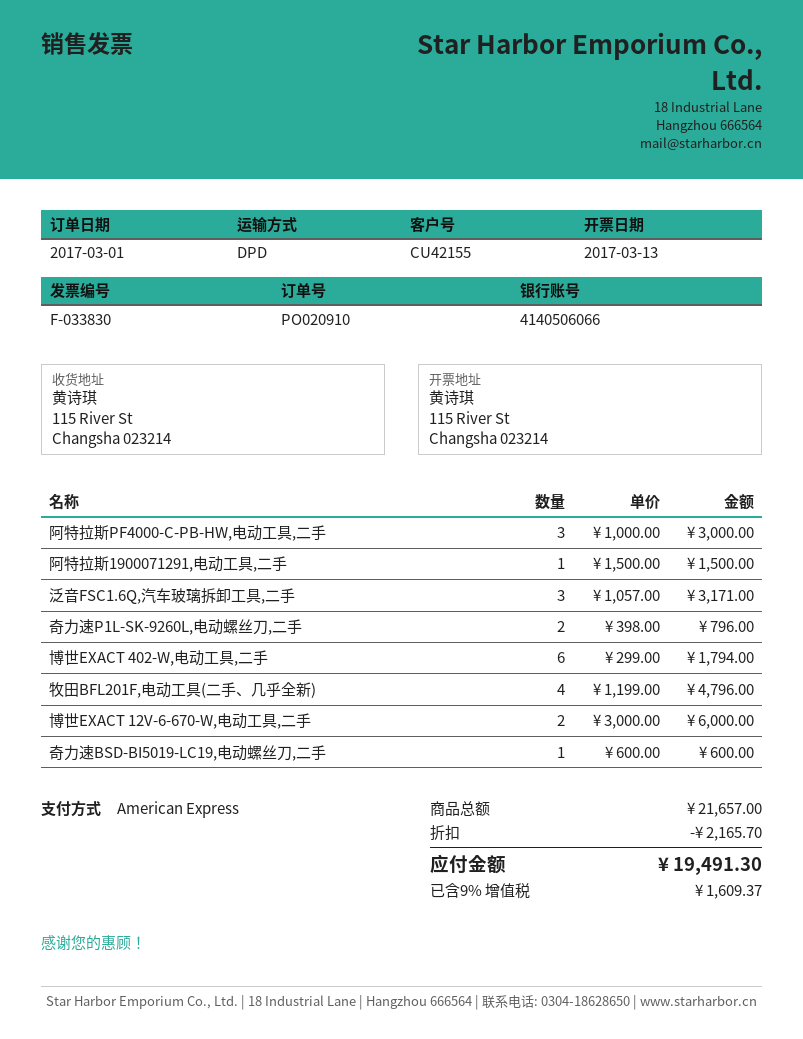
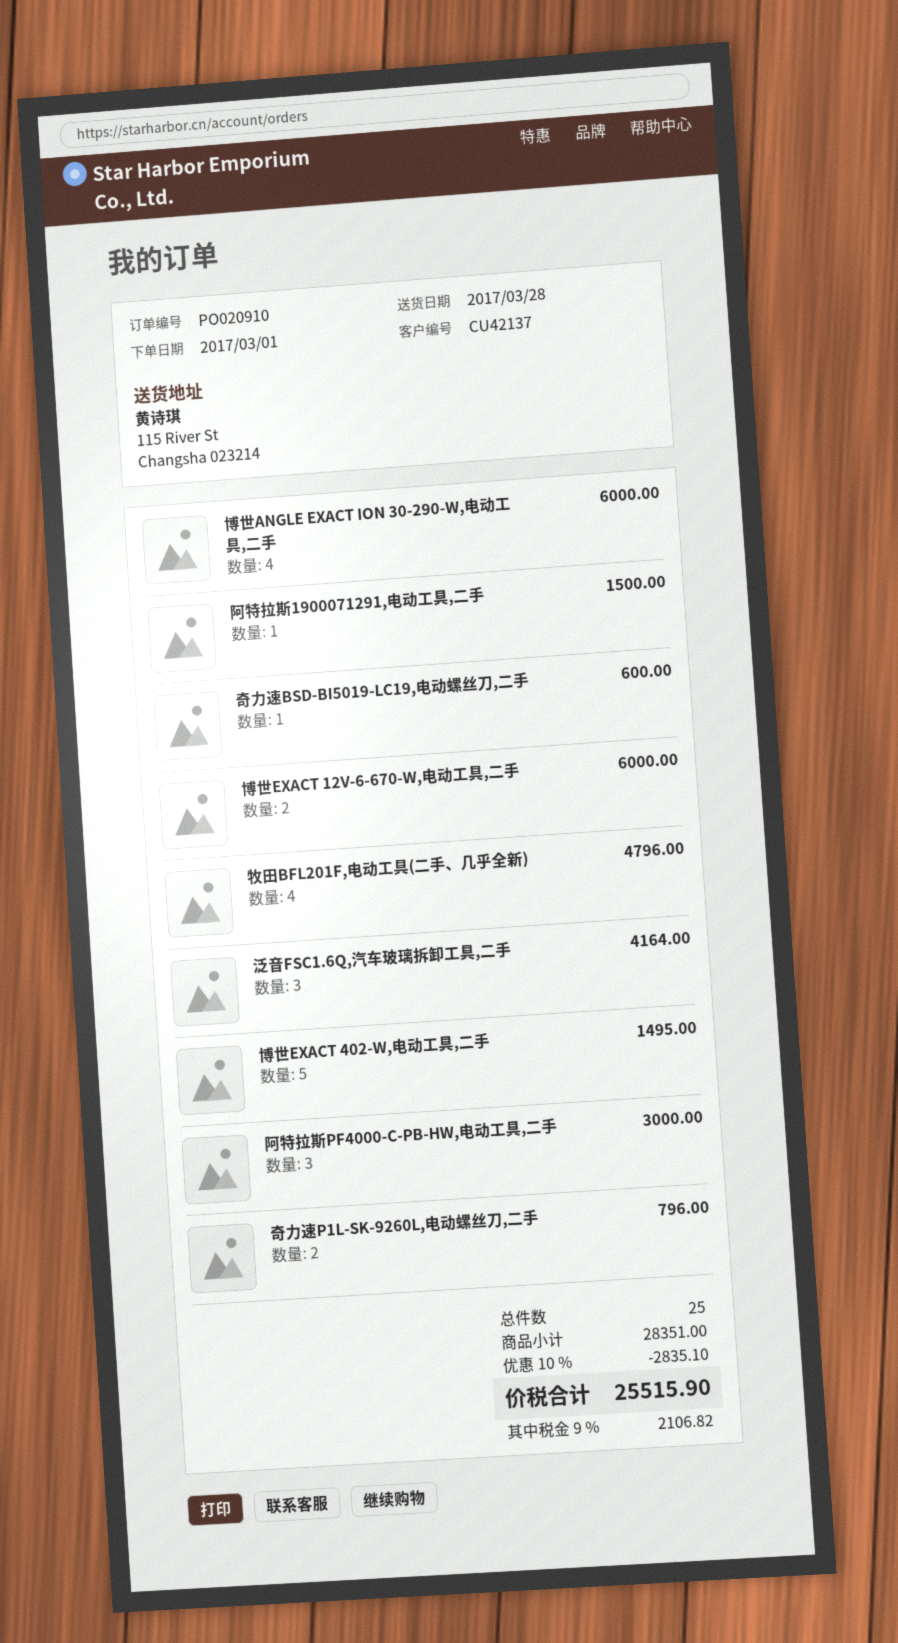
customer number: CU42155 -> CU42137
泛音FSC1.6Q,汽车玻璃拆卸工具,二手: 3 for 3171.00 -> 3 for 4164.00
博世EXACT 402-W,电动工具,二手: 6 for 1794.00 -> 5 for 1495.00
博世ANGLE EXACT ION 30-290-W,电动工具,二手: none -> 4 for 6000.00
subtotal: 21657.00 -> 28351.00
discount: 2165.70 -> 2835.10
tax: 9% = 1609.37 -> 9% = 2106.82
total: 19491.30 -> 25515.90

